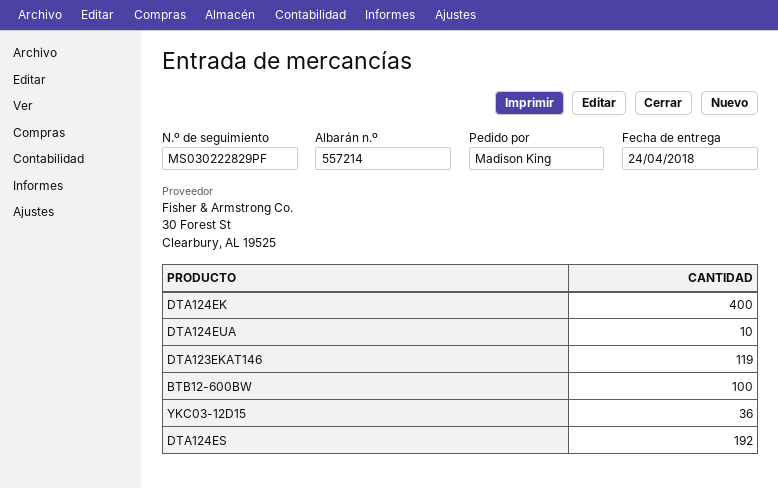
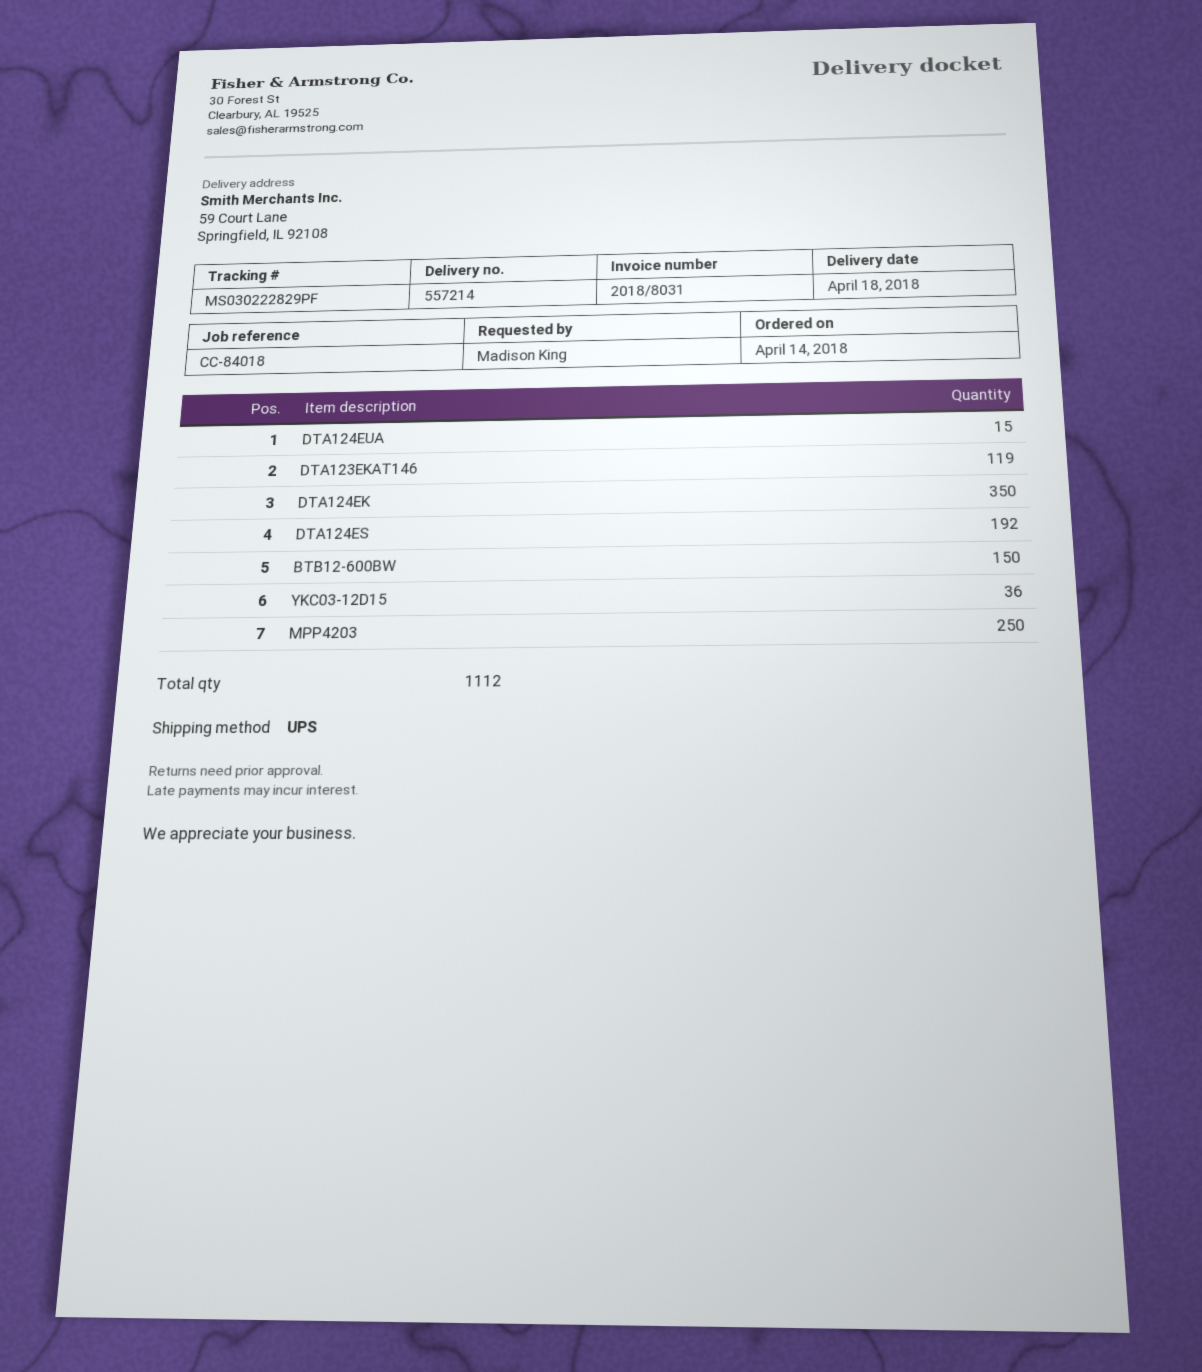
delivery date: 2018-04-24 -> 2018-04-18
DTA124EK: 400 -> 350
DTA124EUA: 10 -> 15
BTB12-600BW: 100 -> 150
MPP4203: none -> 250

